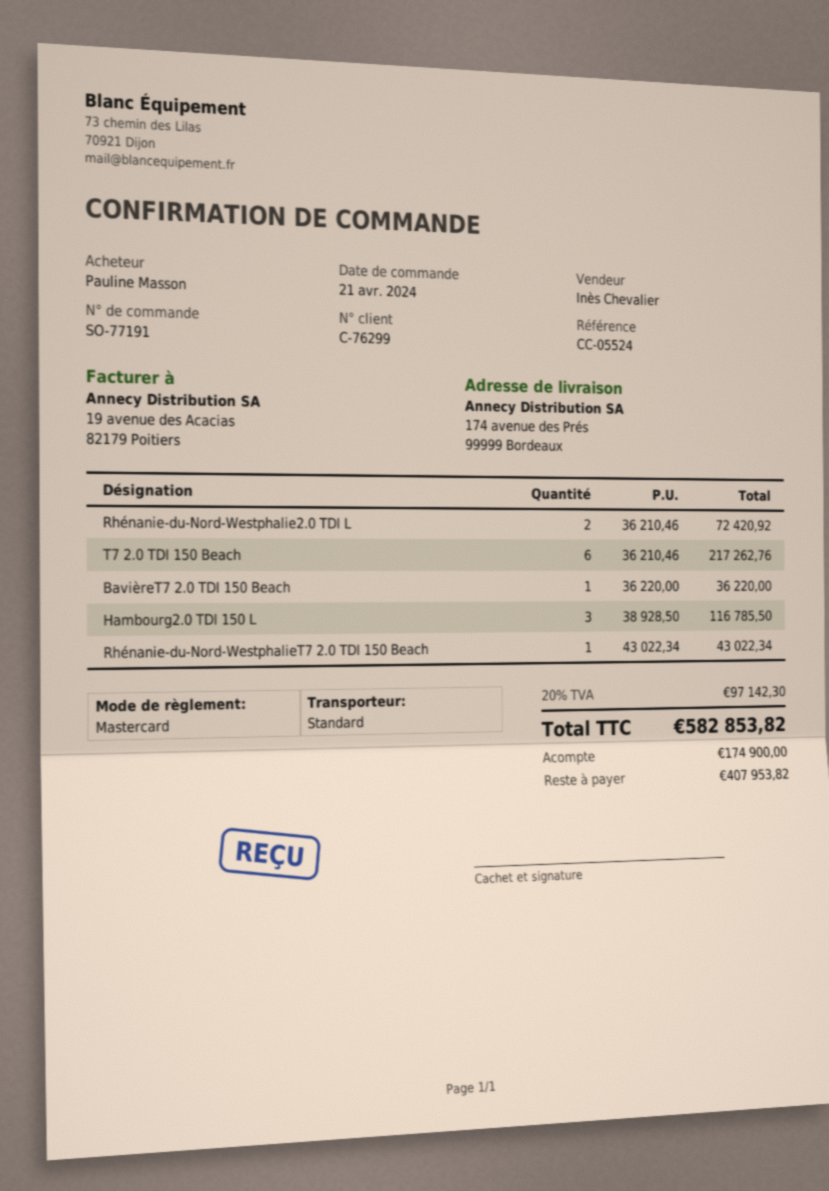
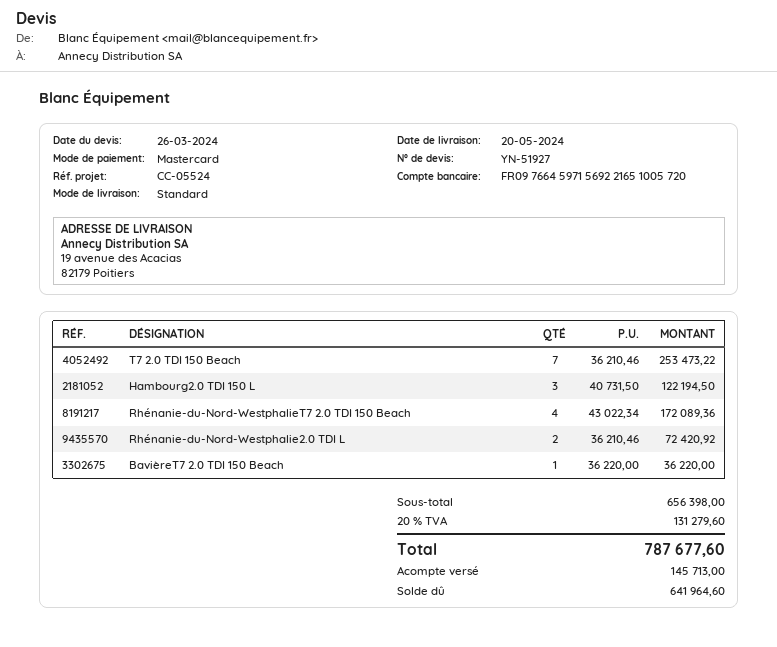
ship to: 174 avenue des Prés, 99999 Bordeaux -> 19 avenue des Acacias, 82179 Poitiers
T7 2.0 TDI 150 Beach: 6 x 36210.46 = 217262.76 -> 7 x 36210.46 = 253473.22
Hambourg2.0 TDI 150 L: 3 x 38928.50 = 116785.50 -> 3 x 40731.50 = 122194.50
Rhénanie-du-Nord-WestphalieT7 2.0 TDI 150 Beach: 1 x 43022.34 = 43022.34 -> 4 x 43022.34 = 172089.36
tax: 20% = 97142.30 -> 20% = 131279.60
total: 582853.82 -> 787677.60
deposit: 174900.00 -> 145713.00
balance: 407953.82 -> 641964.60

